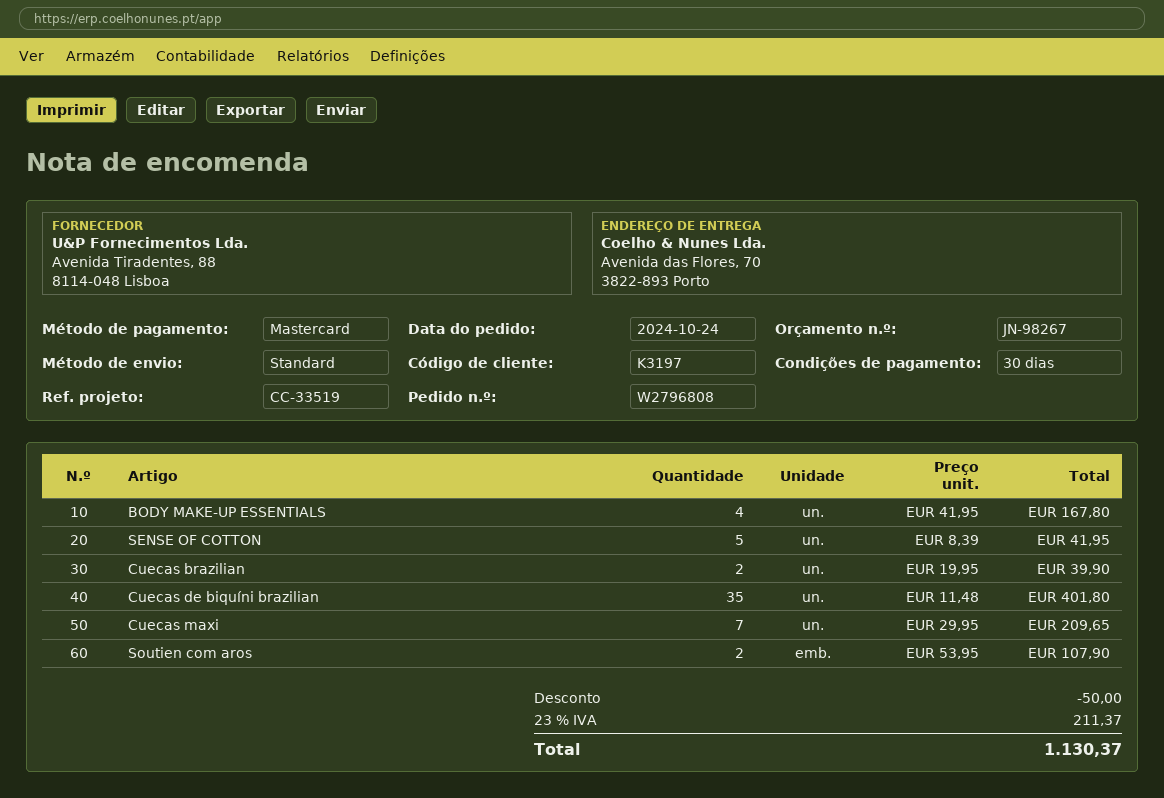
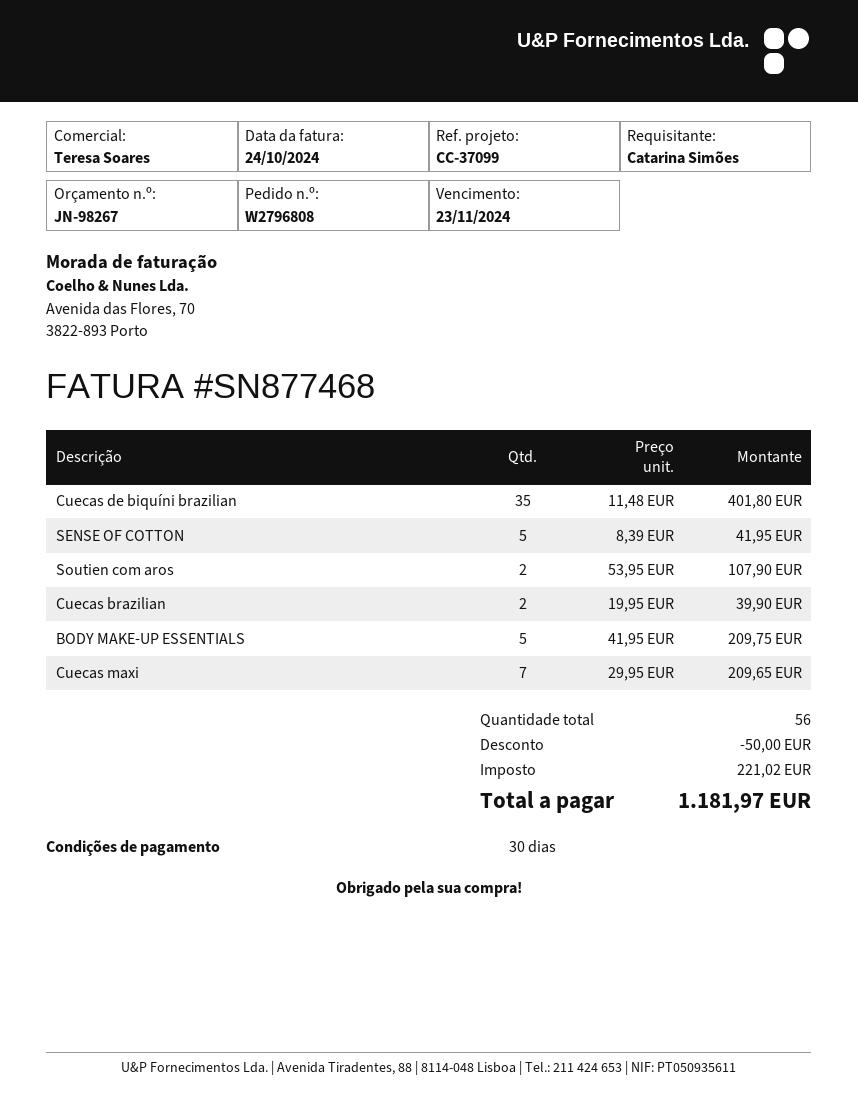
reference: CC-33519 -> CC-37099
BODY MAKE-UP ESSENTIALS: 4 x 41.95 = 167.80 -> 5 x 41.95 = 209.75
tax: 211.37 -> 221.02
total: 1130.37 -> 1181.97

